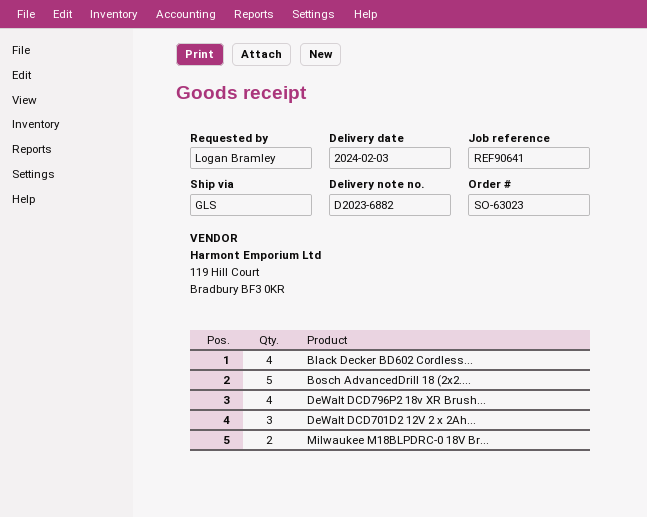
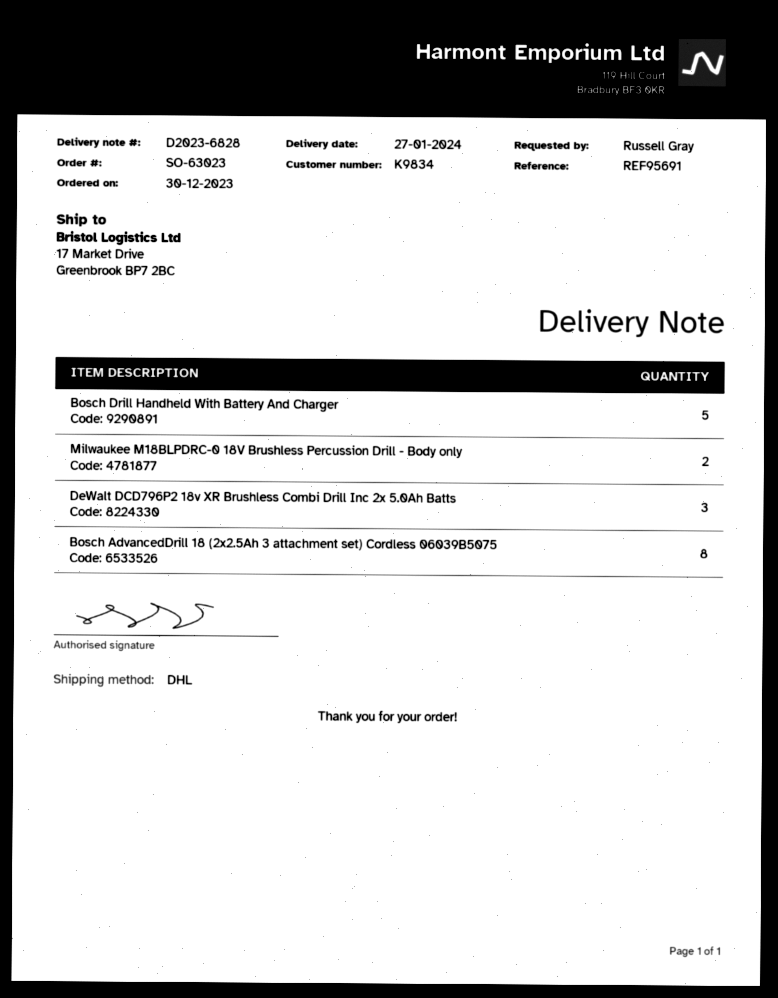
delivery note number: D2023-6882 -> D2023-6828
delivery date: 2024-02-03 -> 2024-01-27
reference: REF90641 -> REF95691
ordered by: Logan Bramley -> Russell Gray
shipping method: GLS -> DHL
Black Decker BD602 Cordless...: 4 -> none
Bosch AdvancedDrill 18 (2x2....: 5 -> 8
DeWalt DCD796P2 18v XR Brush...: 4 -> 3
DeWalt DCD701D2 12V 2 x 2Ah...: 3 -> none
Bosch Drill Handheld With Battery And Charger: none -> 5

